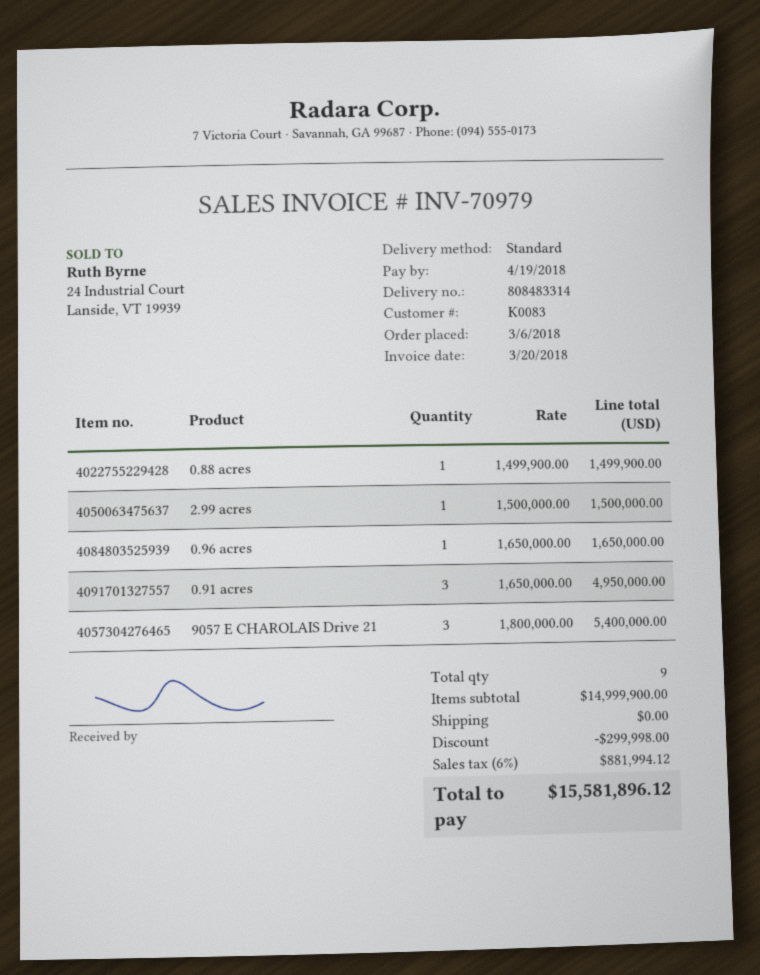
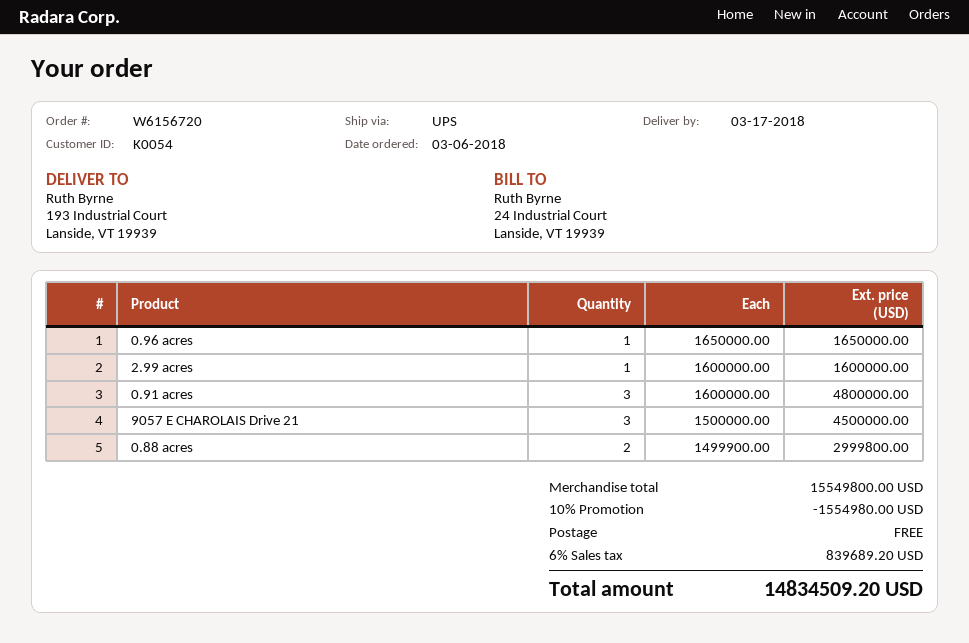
customer number: K0083 -> K0054
shipping method: standard -> UPS
0.88 acres: 1 x 1499900.00 = 1499900.00 -> 2 x 1499900.00 = 2999800.00
2.99 acres: 1 x 1500000.00 = 1500000.00 -> 1 x 1600000.00 = 1600000.00
0.91 acres: 3 x 1650000.00 = 4950000.00 -> 3 x 1600000.00 = 4800000.00
9057 E CHAROLAIS Drive 21: 3 x 1800000.00 = 5400000.00 -> 3 x 1500000.00 = 4500000.00
subtotal: 14999900.00 -> 15549800.00
discount: 299998.00 -> 1554980.00
tax: 6% = 881994.12 -> 6% = 839689.20
total: 15581896.12 -> 14834509.20

